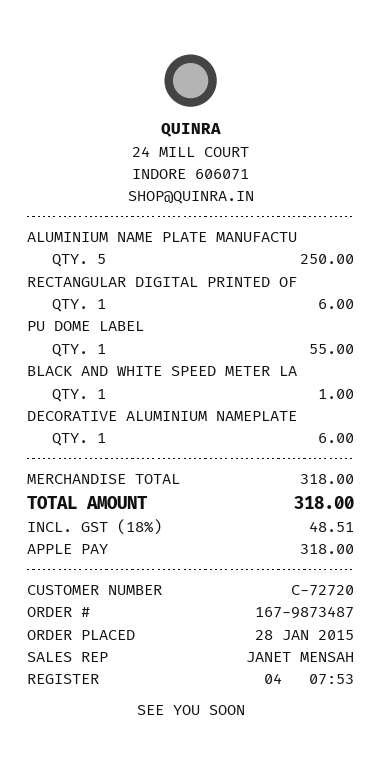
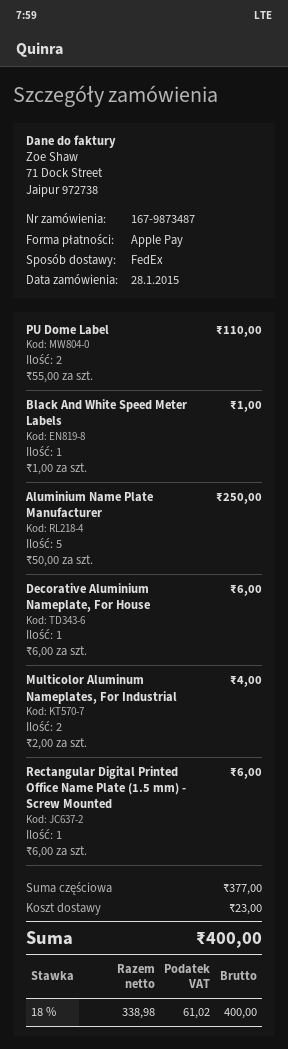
PU DOME LABEL: 1 for 55.00 -> 2 for 110.00
Multicolor Aluminum Nameplates, For Industrial: none -> 2 for 4.00
subtotal: 318.00 -> 377.00
shipping: none -> 23.00
tax: 18% = 48.51 -> 18% = 61.02
total: 318.00 -> 400.00

